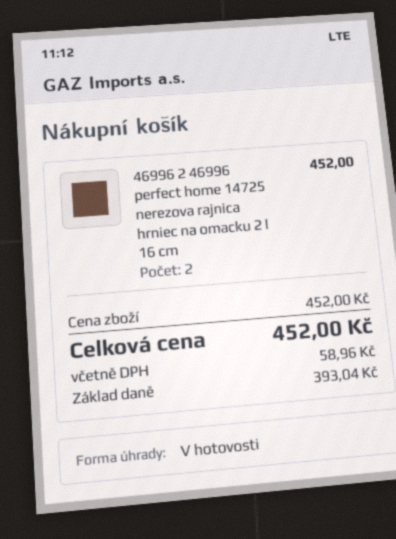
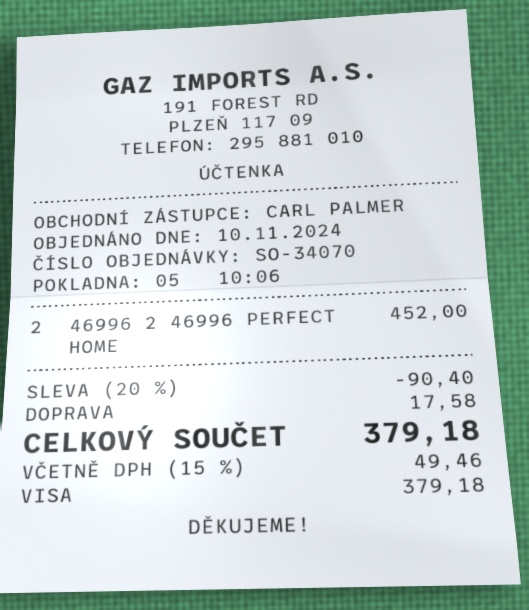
payment method: cash -> Visa
discount: none -> 20% = 90.40
shipping: none -> 17.58
tax: 58.96 -> 49.46
total: 452.00 -> 379.18

